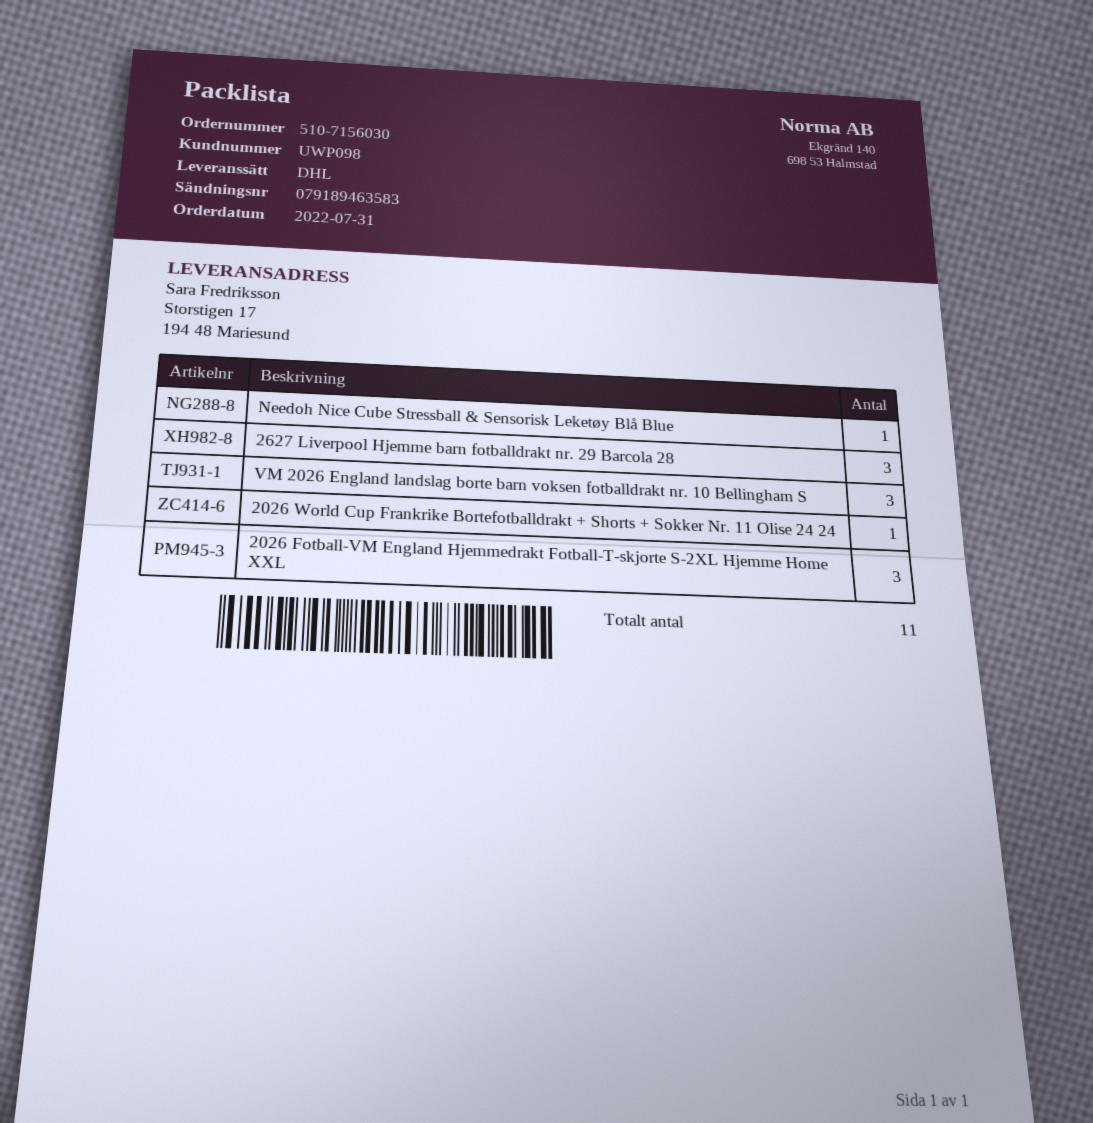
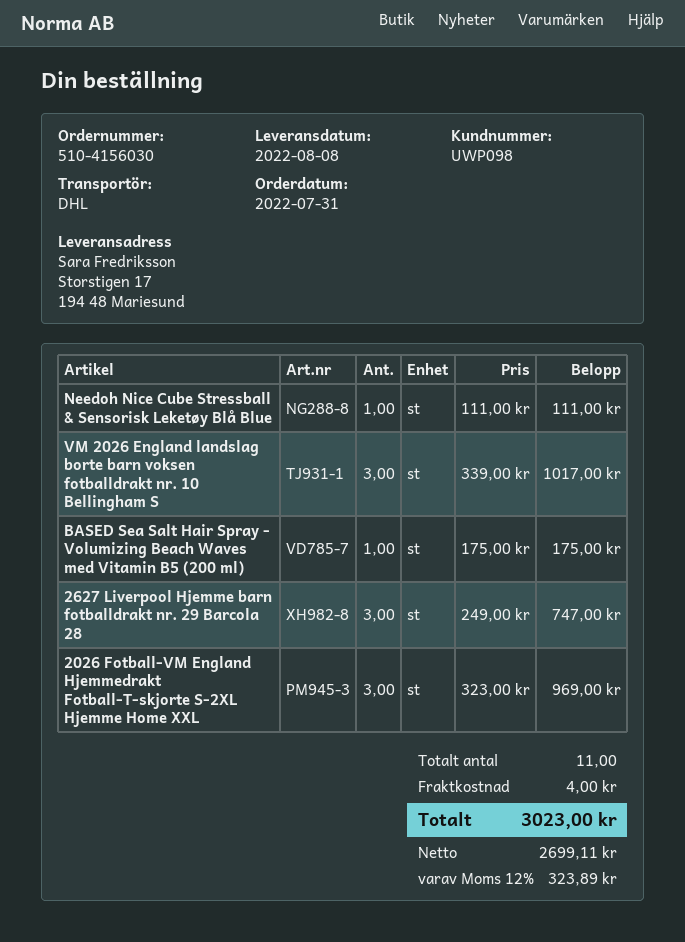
order number: 510-7156030 -> 510-4156030
2026 World Cup Frankrike Bortefotballdrakt + Shorts + Sokker Nr. 11 Olise 24 24: 1 -> none
BASED Sea Salt Hair Spray - Volumizing Beach Waves med Vitamin B5 (200 ml): none -> 1

